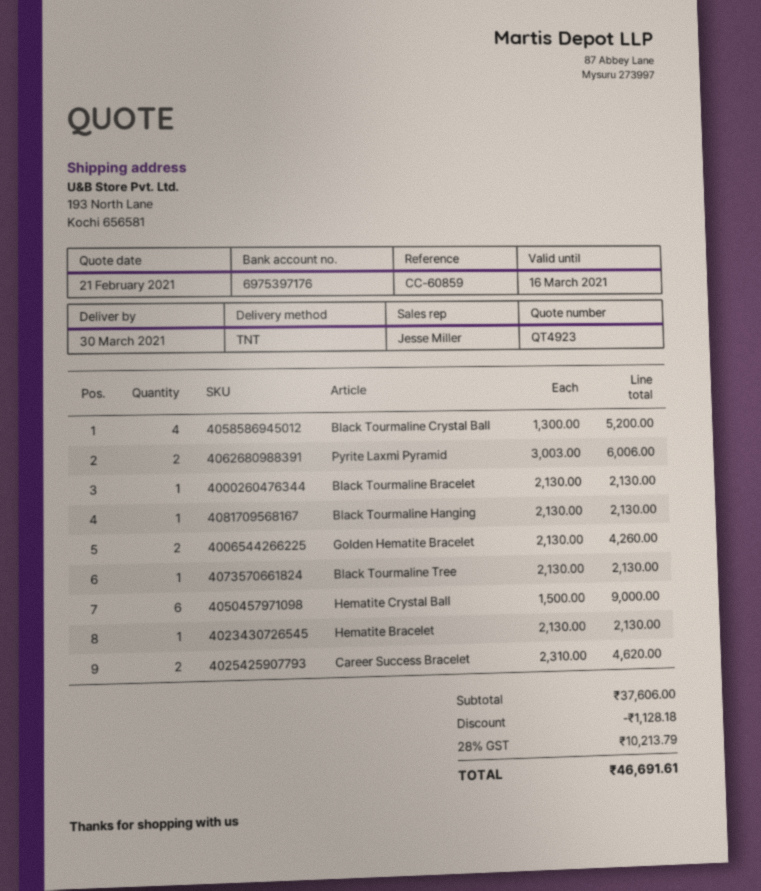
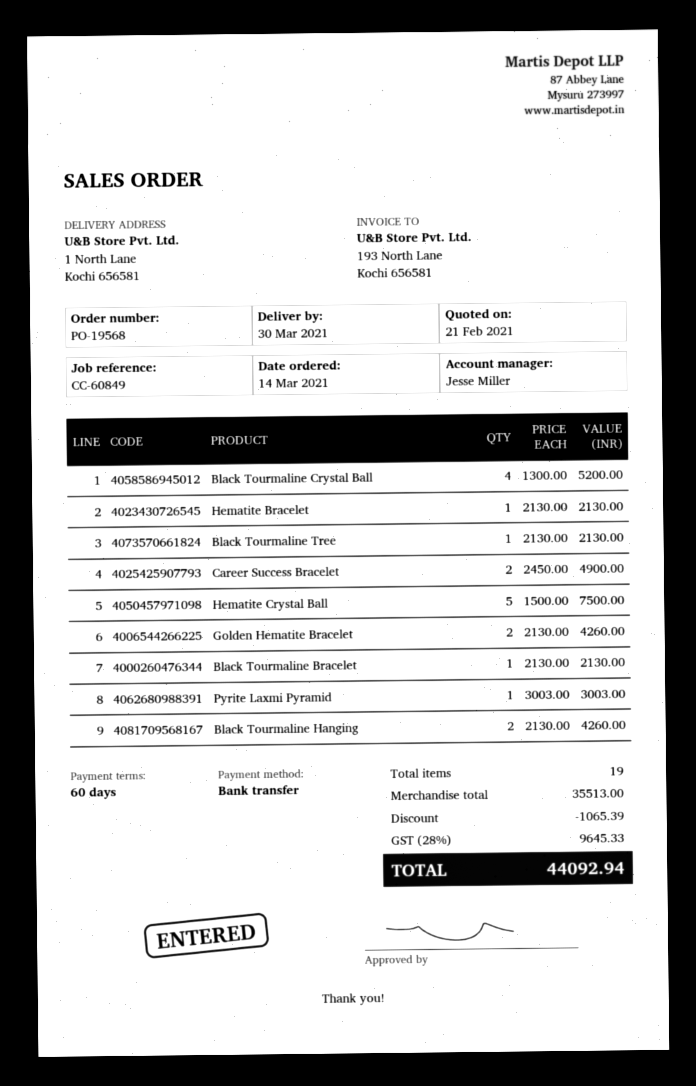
reference: CC-60859 -> CC-60849
ship to: 193 North Lane, Kochi 656581 -> 1 North Lane, Kochi 656581
Pyrite Laxmi Pyramid: 2 x 3003.00 = 6006.00 -> 1 x 3003.00 = 3003.00
Black Tourmaline Hanging: 1 x 2130.00 = 2130.00 -> 2 x 2130.00 = 4260.00
Hematite Crystal Ball: 6 x 1500.00 = 9000.00 -> 5 x 1500.00 = 7500.00
Career Success Bracelet: 2 x 2310.00 = 4620.00 -> 2 x 2450.00 = 4900.00
subtotal: 37606.00 -> 35513.00
discount: 1128.18 -> 1065.39
tax: 28% = 10213.79 -> 28% = 9645.33
total: 46691.61 -> 44092.94

